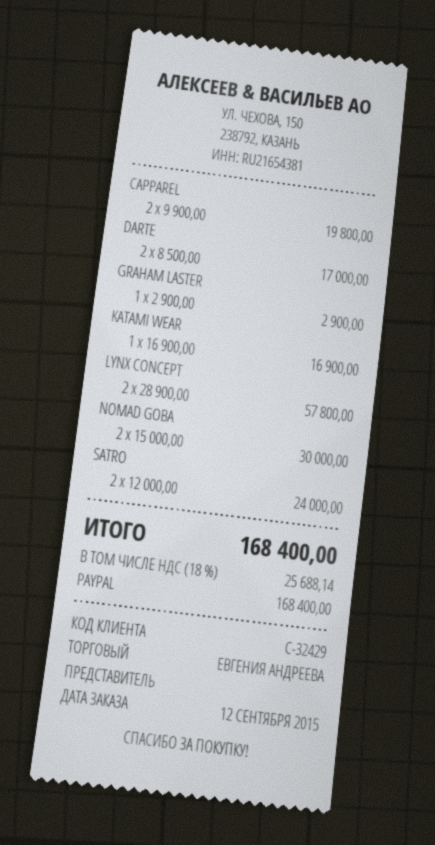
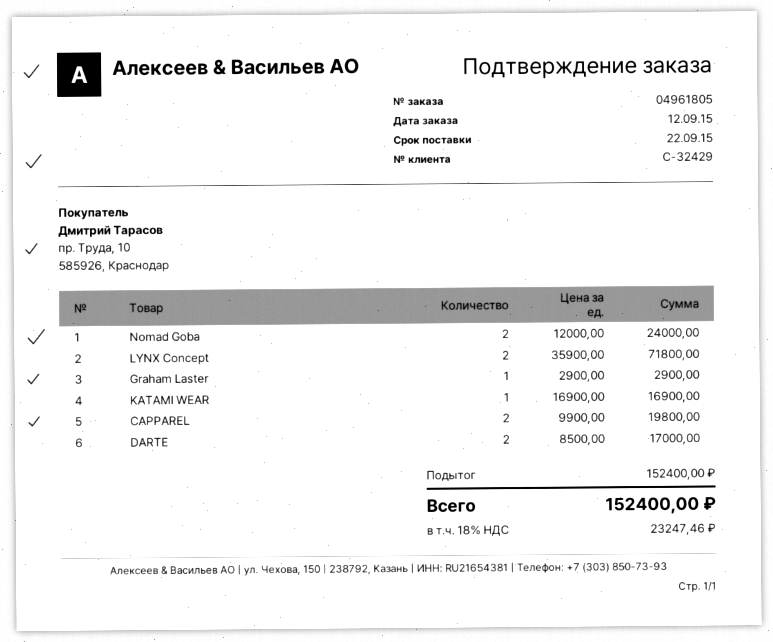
LYNX CONCEPT: 2 x 28900.00 = 57800.00 -> 2 x 35900.00 = 71800.00
NOMAD GOBA: 2 x 15000.00 = 30000.00 -> 2 x 12000.00 = 24000.00
SATRO: 2 x 12000.00 = 24000.00 -> none
tax: 18% = 25688.14 -> 18% = 23247.46
total: 168400.00 -> 152400.00

